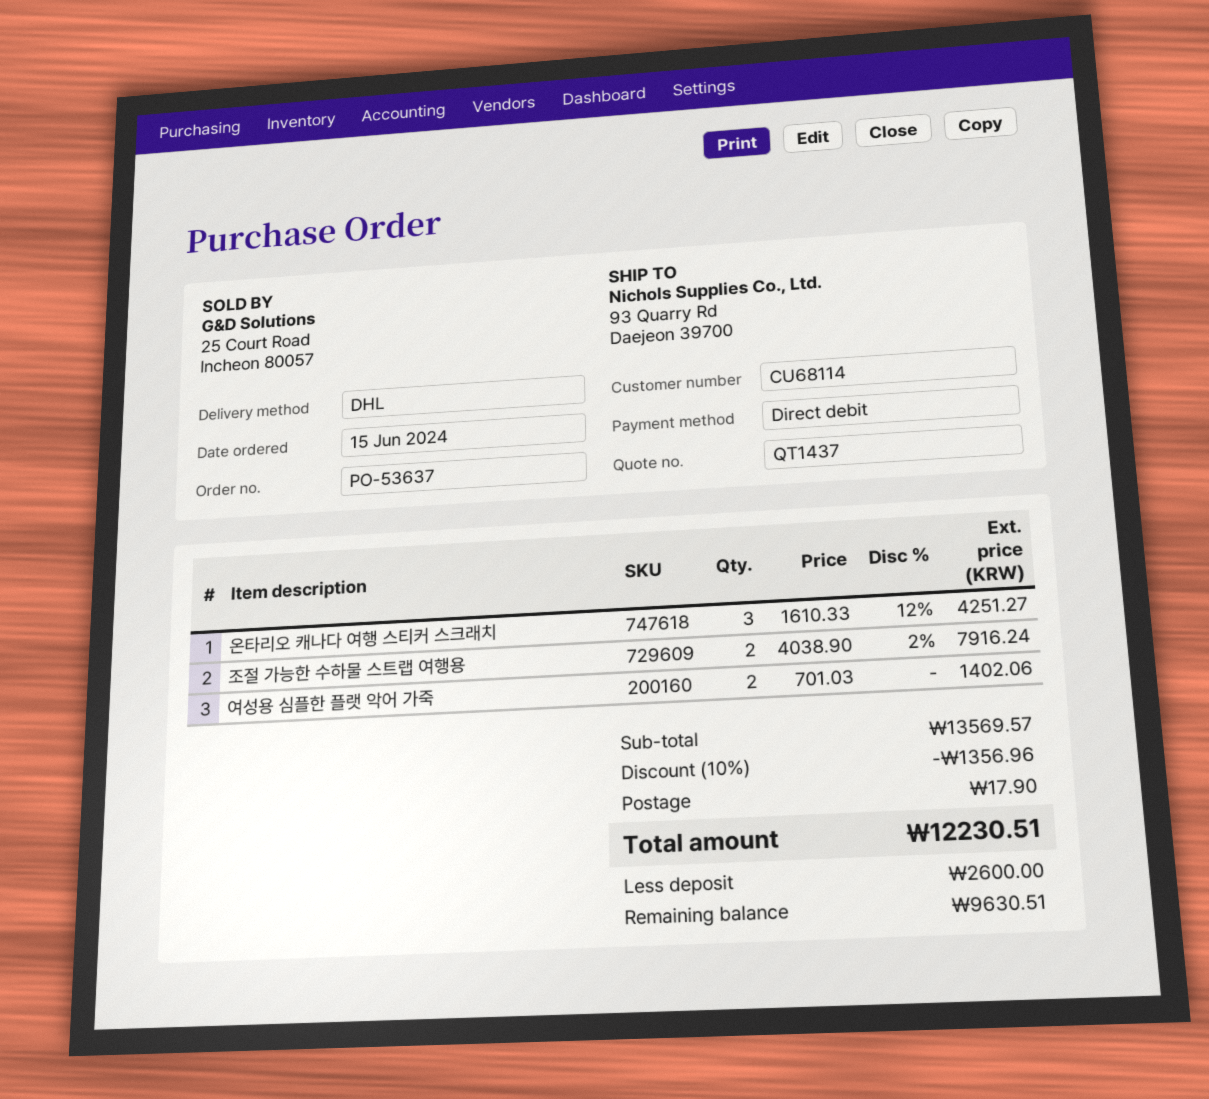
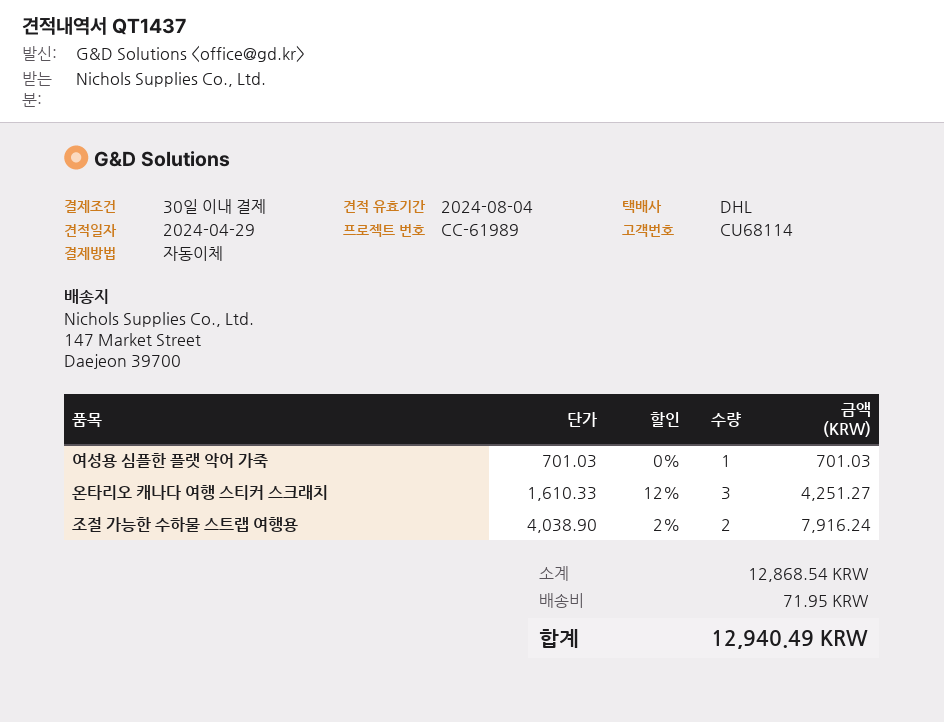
ship to: 93 Quarry Rd, Daejeon 39700 -> 147 Market Street, Daejeon 39700
여성용 심플한 플랫 악어 가죽: 2 x 701.03 = 1402.06 -> 1 x 701.03 = 701.03
subtotal: 13569.57 -> 12868.54
discount: 10% = 1356.96 -> none
shipping: 17.90 -> 71.95
total: 12230.51 -> 12940.49

